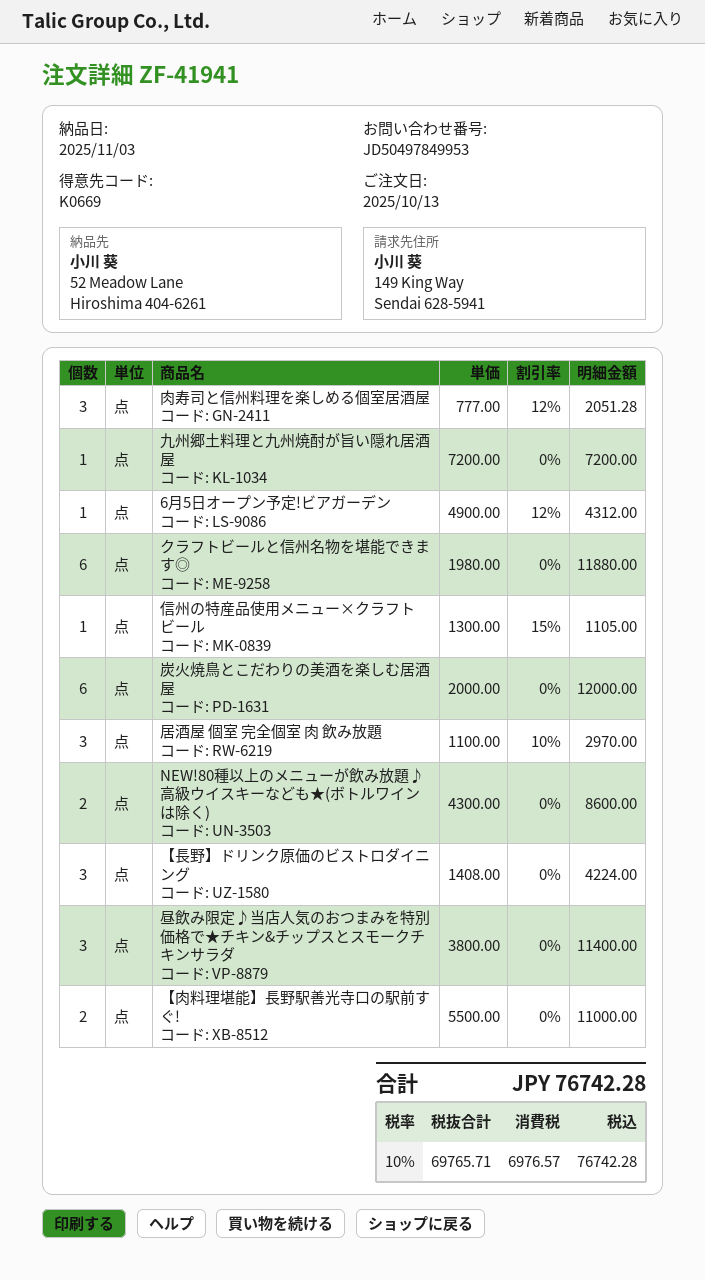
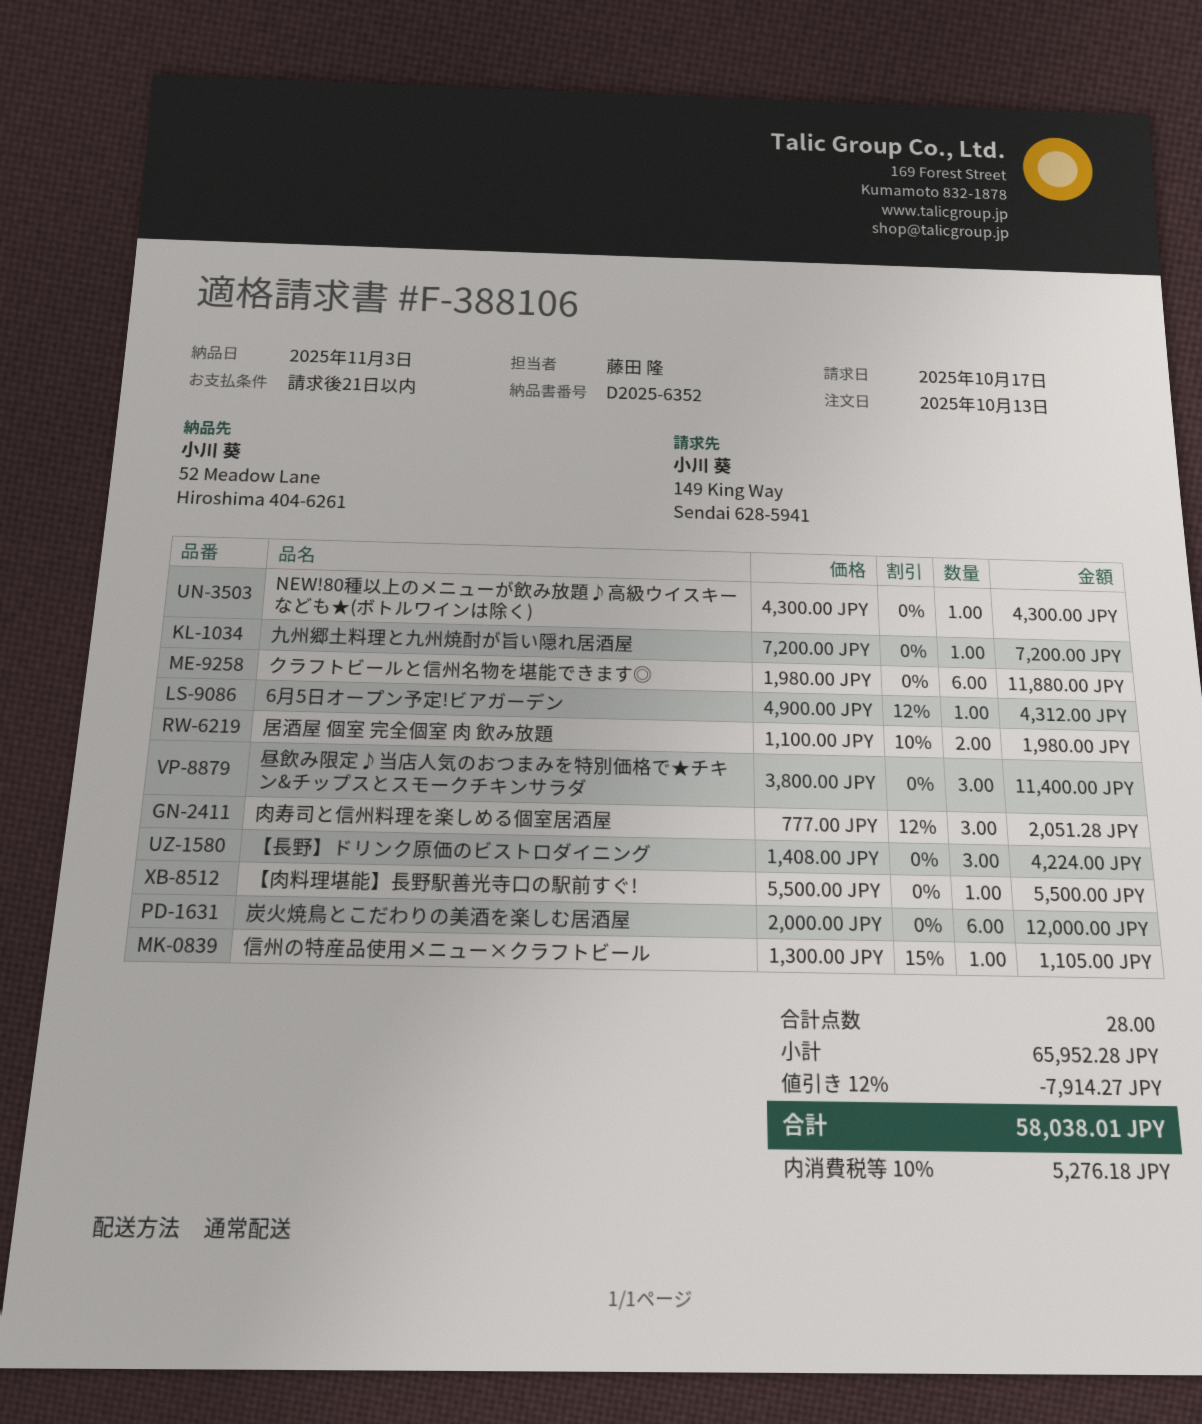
居酒屋 個室 完全個室 肉 飲み放題: 3 x 1100.00 - 10% = 2970.00 -> 2 x 1100.00 - 10% = 1980.00
NEW!80種以上のメニューが飲み放題♪高級ウイスキーなども★(ボトルワインは除く): 2 x 4300.00 = 8600.00 -> 1 x 4300.00 = 4300.00
【肉料理堪能】長野駅善光寺口の駅前すぐ!: 2 x 5500.00 = 11000.00 -> 1 x 5500.00 = 5500.00
discount: none -> 12% = 7914.27
tax: 10% = 6976.57 -> 10% = 5276.18
total: 76742.28 -> 58038.01

